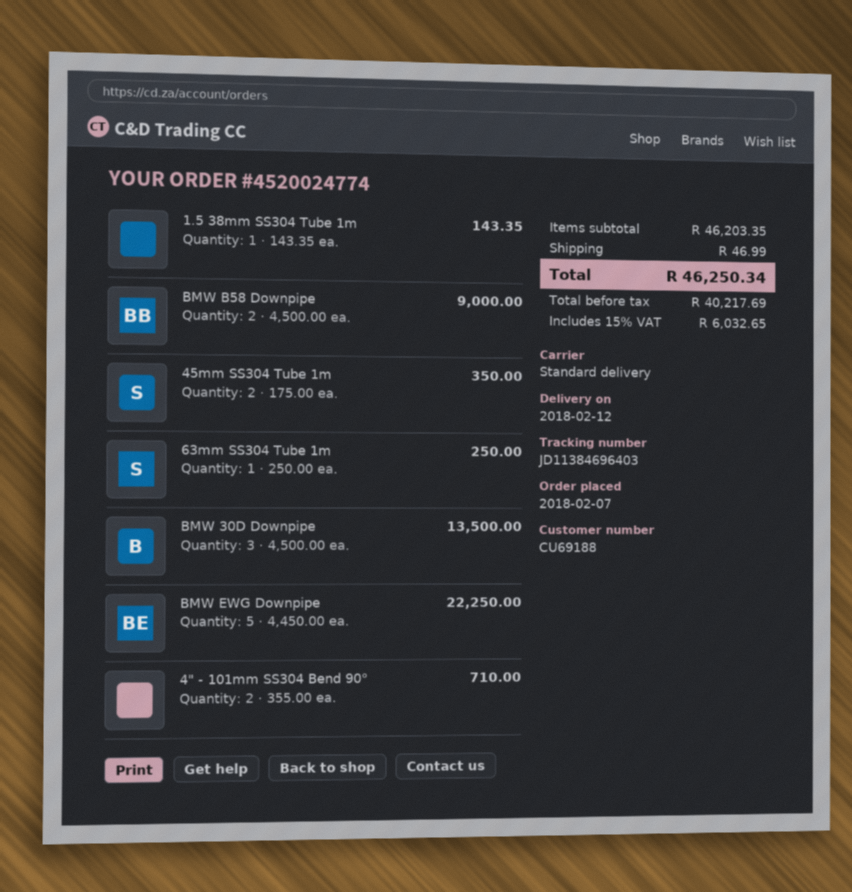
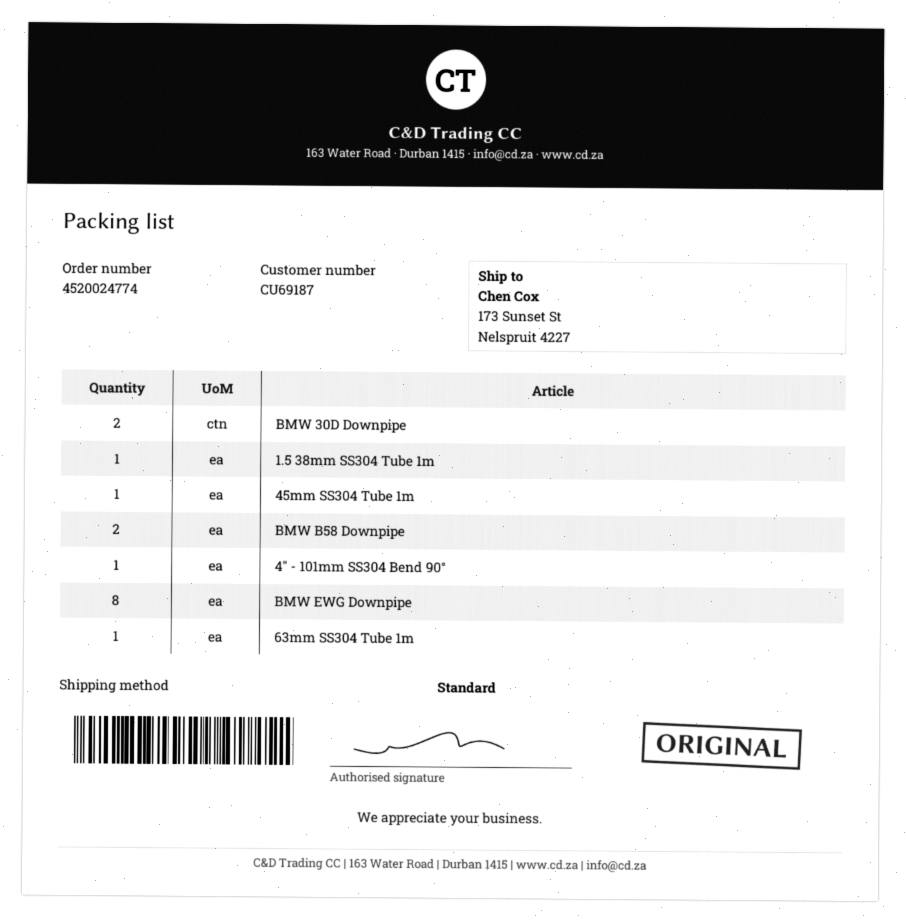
customer number: CU69188 -> CU69187
45mm SS304 Tube 1m: 2 -> 1
BMW 30D Downpipe: 3 -> 2
BMW EWG Downpipe: 5 -> 8
4" - 101mm SS304 Bend 90°: 2 -> 1

